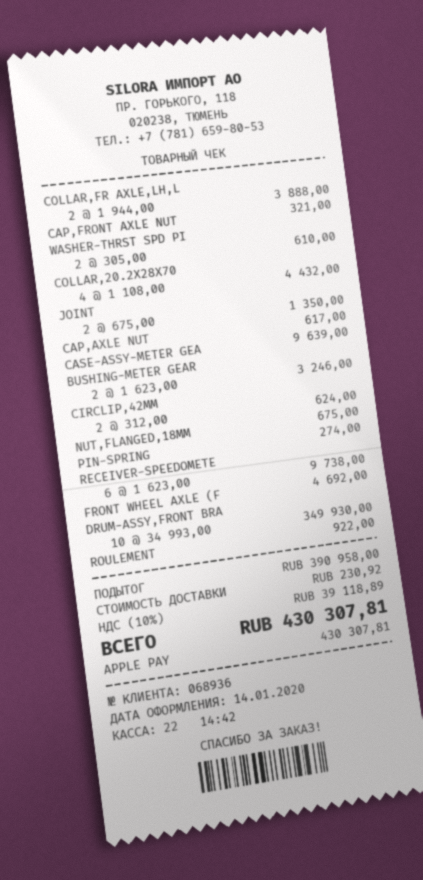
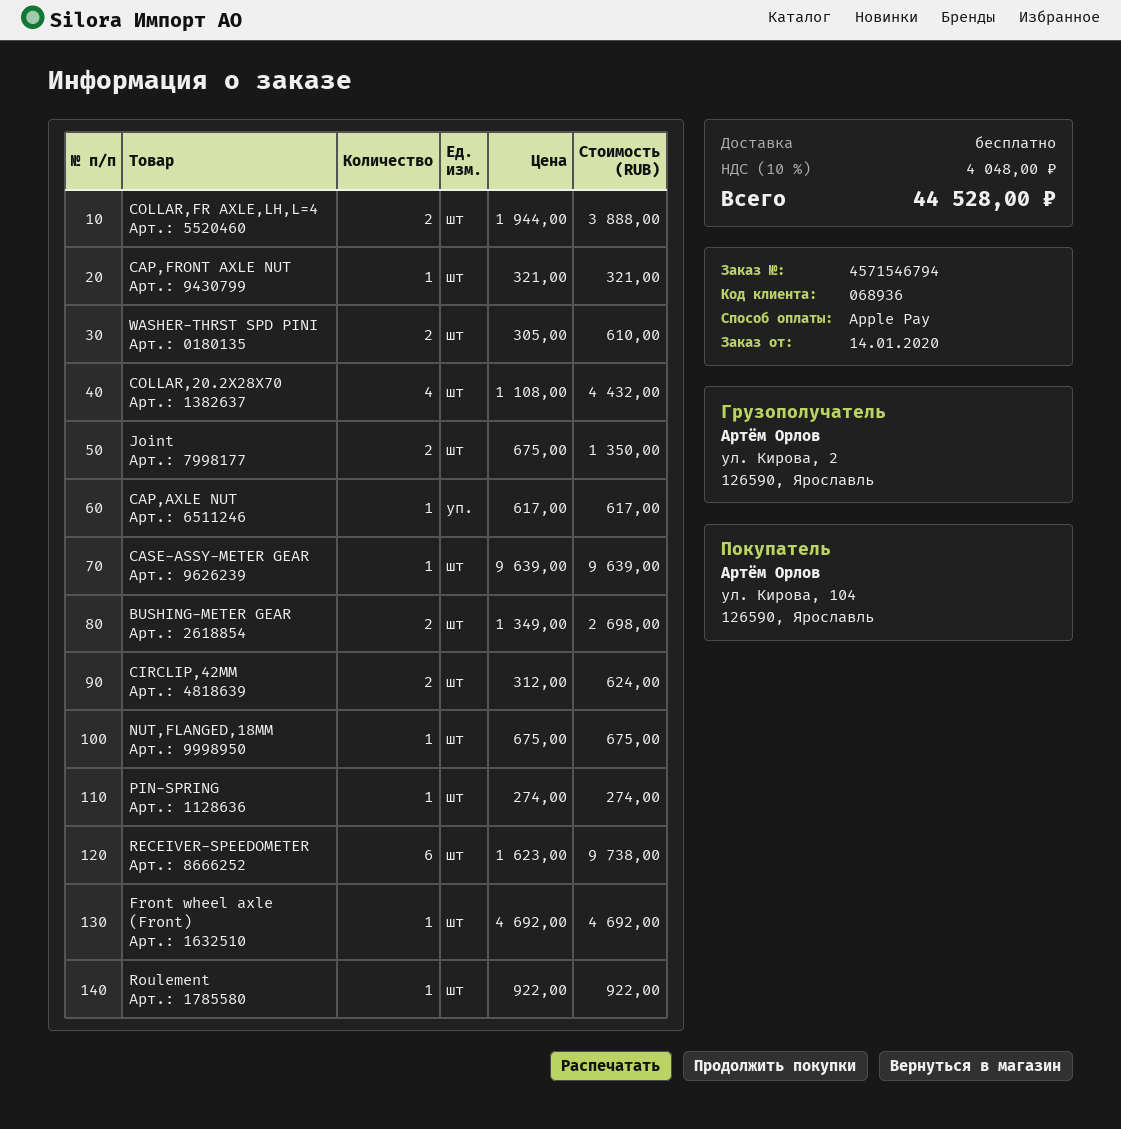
BUSHING-METER GEAR: 2 x 1623.00 = 3246.00 -> 2 x 1349.00 = 2698.00
DRUM-ASSY,FRONT BRA: 10 x 34993.00 = 349930.00 -> none
shipping: 230.92 -> 0.00
tax: 10% = 39118.89 -> 10% = 4048.00
total: 430307.81 -> 44528.00

